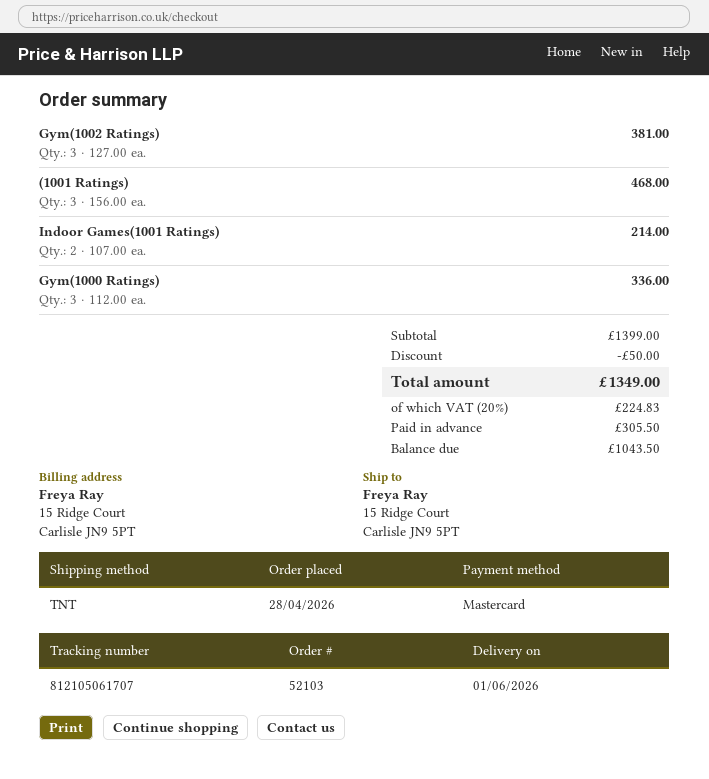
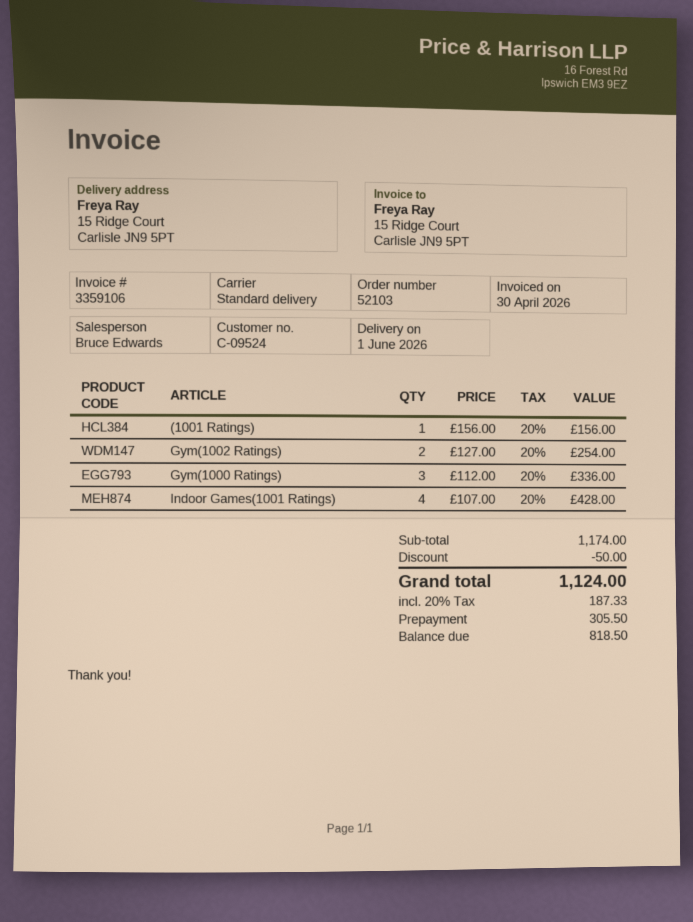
shipping method: TNT -> standard
Gym(1002 Ratings): 3 x 127.00 = 381.00 -> 2 x 127.00 = 254.00
(1001 Ratings): 3 x 156.00 = 468.00 -> 1 x 156.00 = 156.00
Indoor Games(1001 Ratings): 2 x 107.00 = 214.00 -> 4 x 107.00 = 428.00
subtotal: 1399.00 -> 1174.00
tax: 20% = 224.83 -> 20% = 187.33
total: 1349.00 -> 1124.00
balance: 1043.50 -> 818.50

